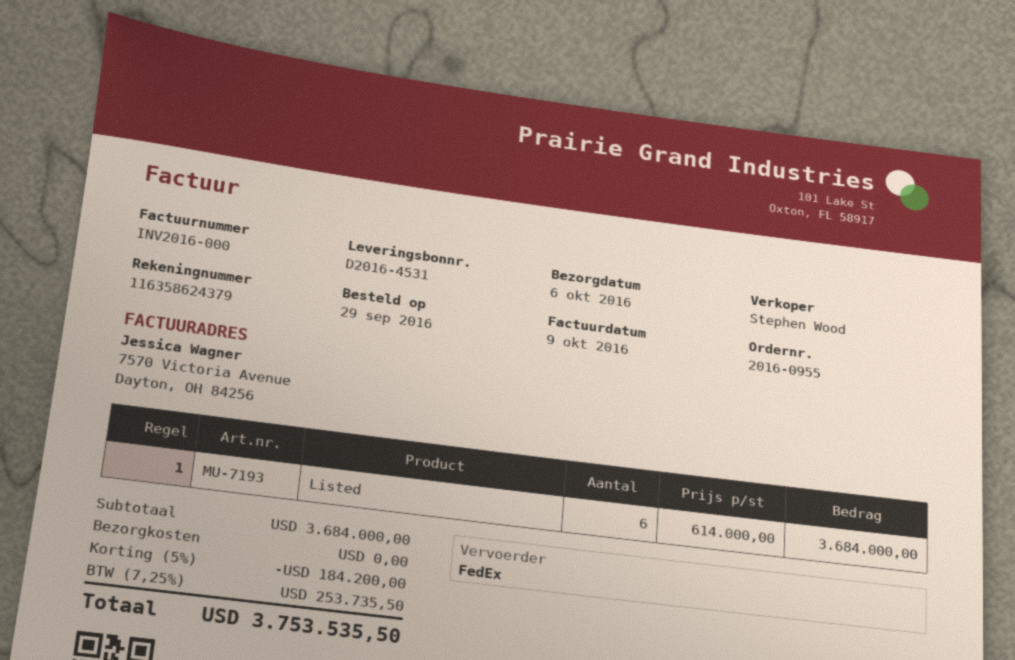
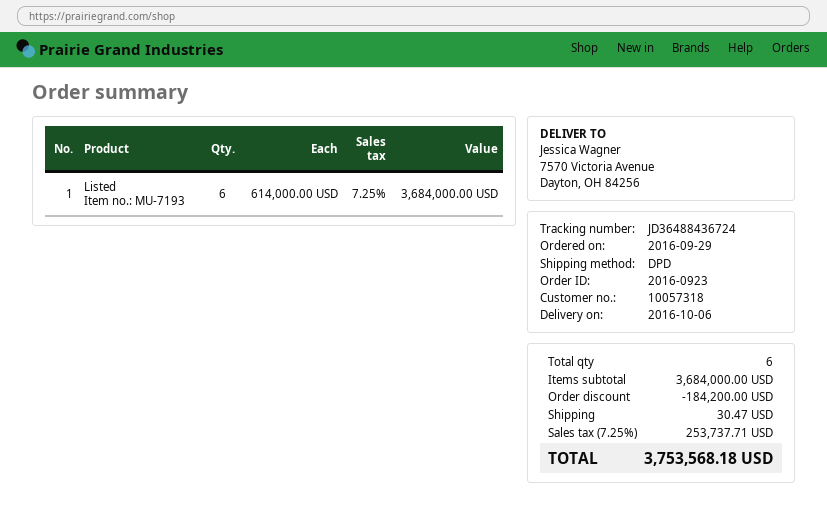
order number: 2016-0955 -> 2016-0923
shipping method: FedEx -> DPD
shipping: 0.00 -> 30.47
tax: 7.25% = 253735.50 -> 7.25% = 253737.71
total: 3753535.50 -> 3753568.18

